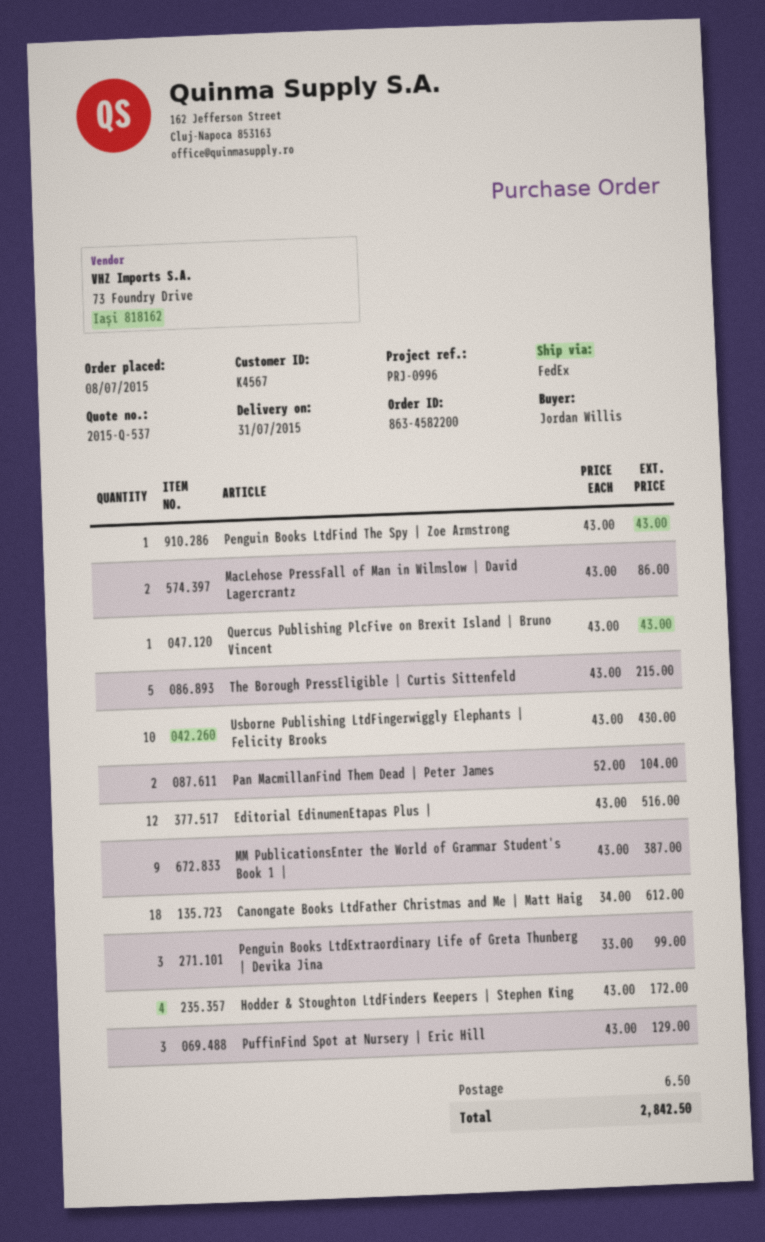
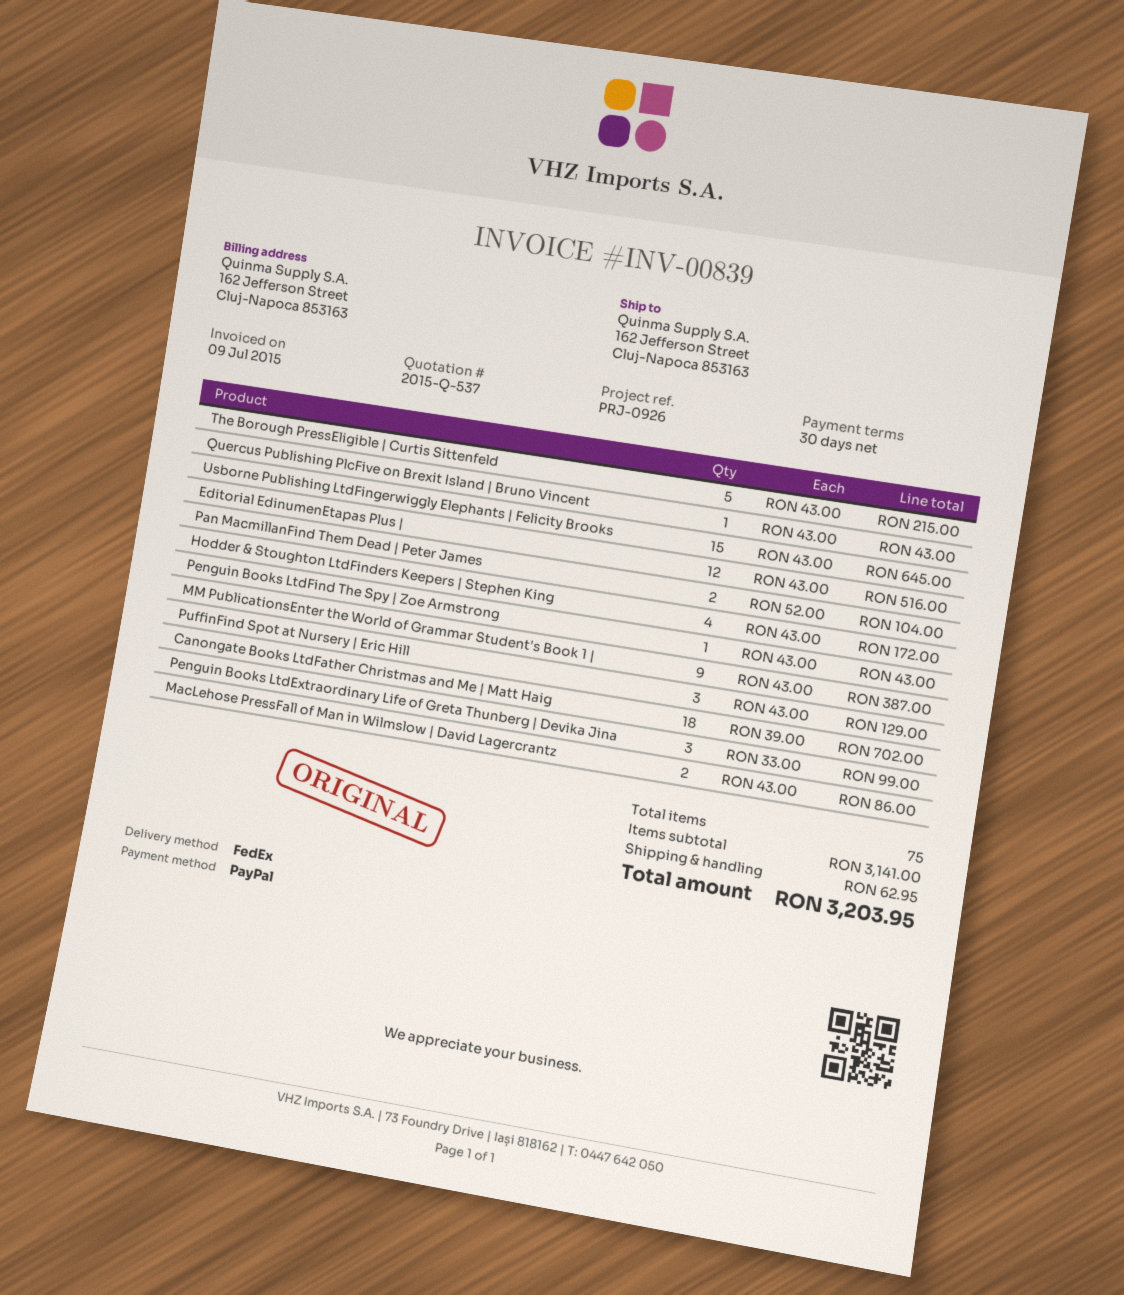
reference: PRJ-0996 -> PRJ-0926
Usborne Publishing LtdFingerwiggly Elephants | Felicity Brooks: 10 x 43.00 = 430.00 -> 15 x 43.00 = 645.00
Canongate Books LtdFather Christmas and Me | Matt Haig: 18 x 34.00 = 612.00 -> 18 x 39.00 = 702.00
shipping: 6.50 -> 62.95
total: 2842.50 -> 3203.95

